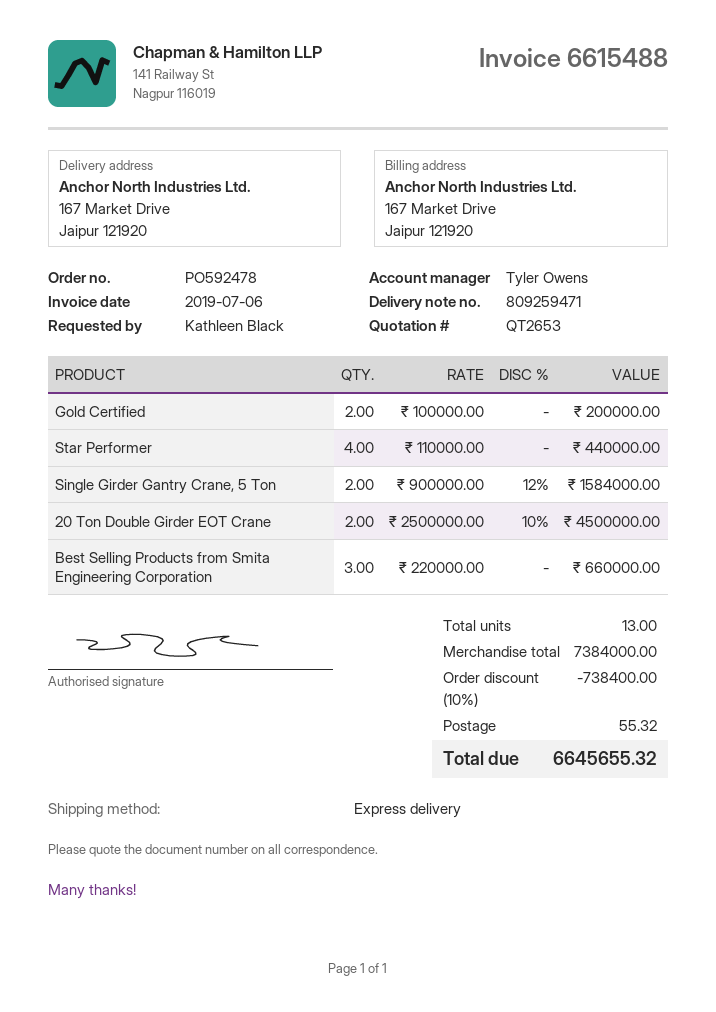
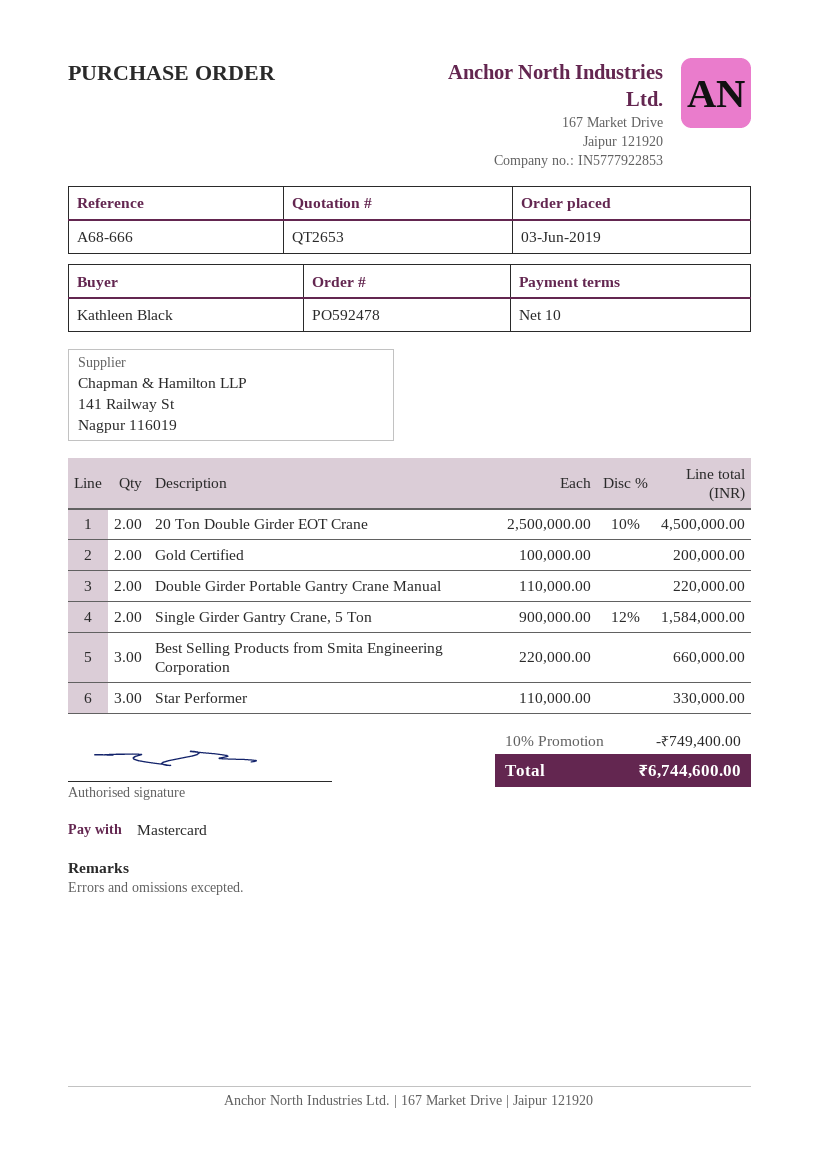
Star Performer: 4 x 110000.00 = 440000.00 -> 3 x 110000.00 = 330000.00
Double Girder Portable Gantry Crane Manual: none -> 2 x 110000.00 = 220000.00
discount: 10% = 738400.00 -> 10% = 749400.00
shipping: 55.32 -> none
total: 6645655.32 -> 6744600.00

